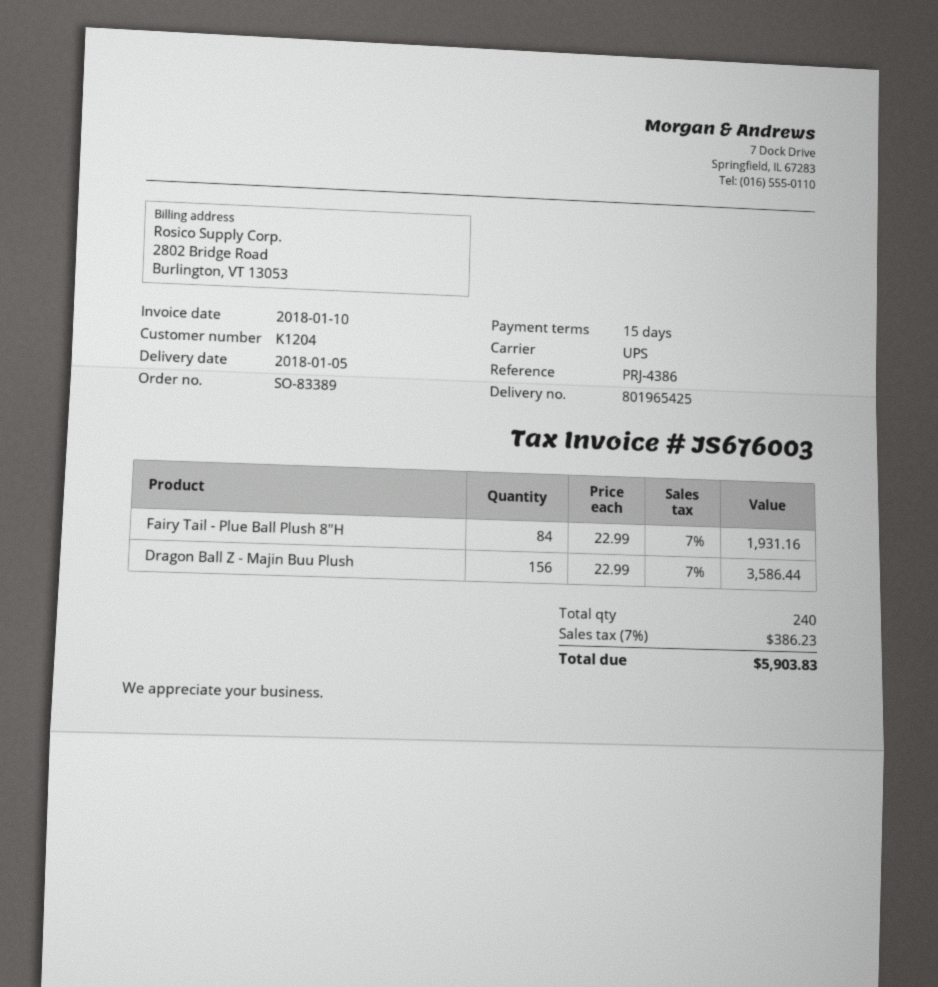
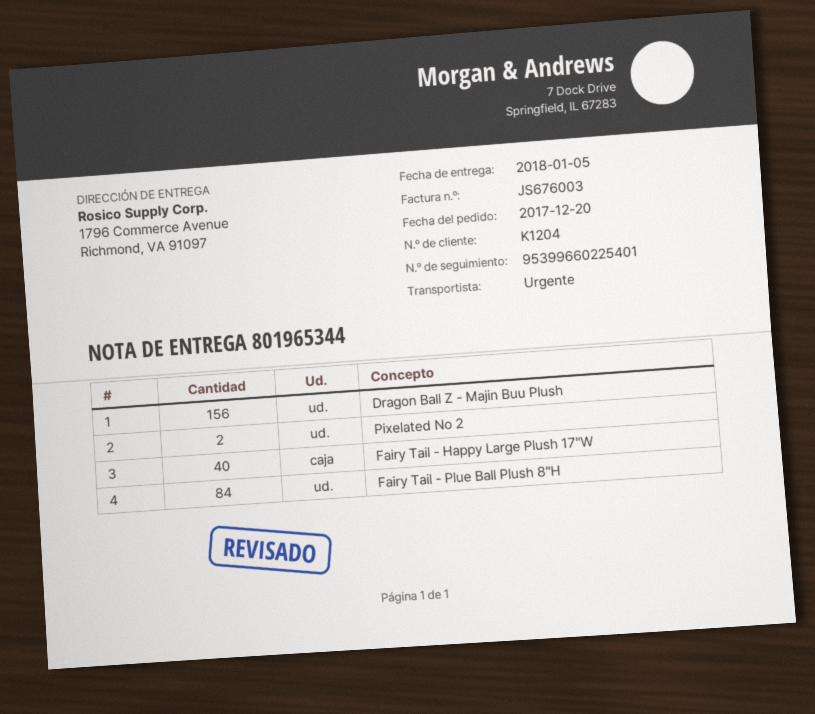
delivery note number: 801965425 -> 801965344
shipping method: UPS -> express
Pixelated No 2: none -> 2
Fairy Tail - Happy Large Plush 17"W: none -> 40

